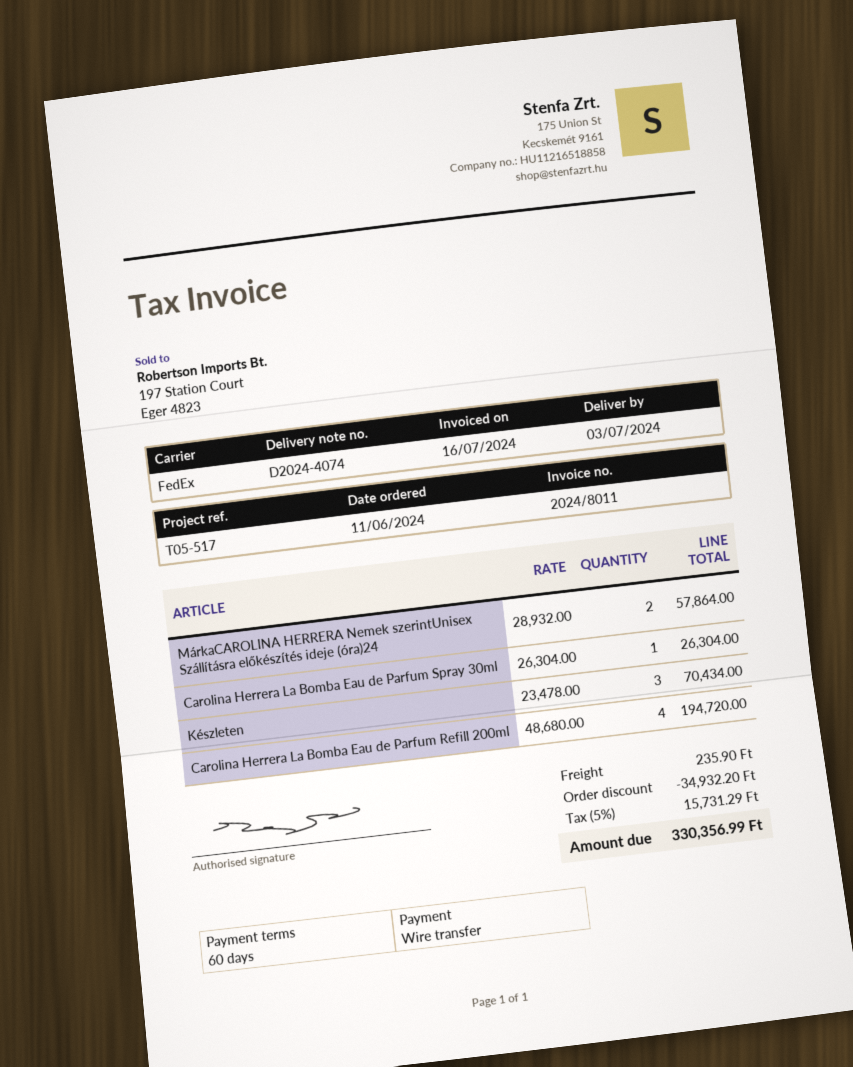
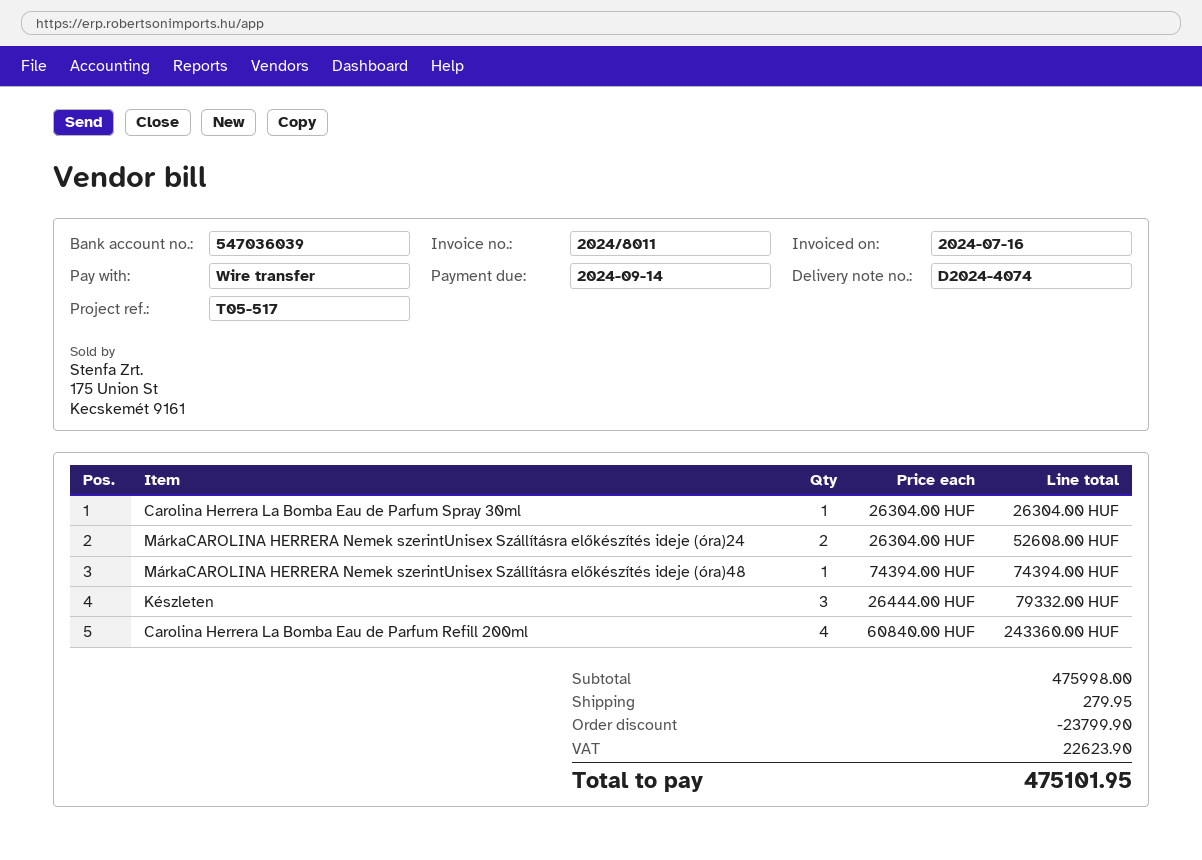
MárkaCAROLINA HERRERA Nemek szerintUnisex Szállításra előkészítés ideje (óra)24: 2 x 28932.00 = 57864.00 -> 2 x 26304.00 = 52608.00
Készleten: 3 x 23478.00 = 70434.00 -> 3 x 26444.00 = 79332.00
Carolina Herrera La Bomba Eau de Parfum Refill 200ml: 4 x 48680.00 = 194720.00 -> 4 x 60840.00 = 243360.00
MárkaCAROLINA HERRERA Nemek szerintUnisex Szállításra előkészítés ideje (óra)48: none -> 1 x 74394.00 = 74394.00
discount: 34932.20 -> 23799.90
shipping: 235.90 -> 279.95
tax: 15731.29 -> 22623.90
total: 330356.99 -> 475101.95

